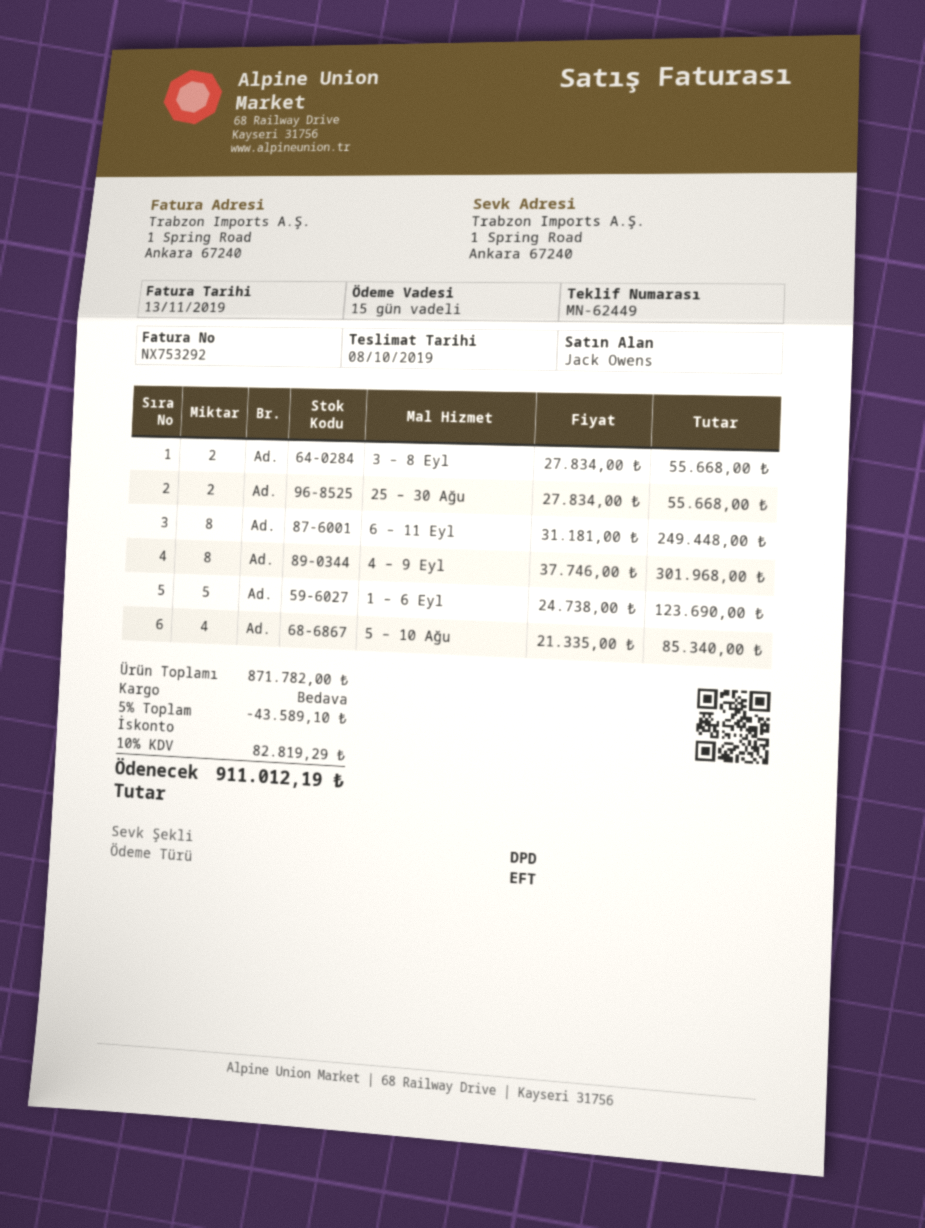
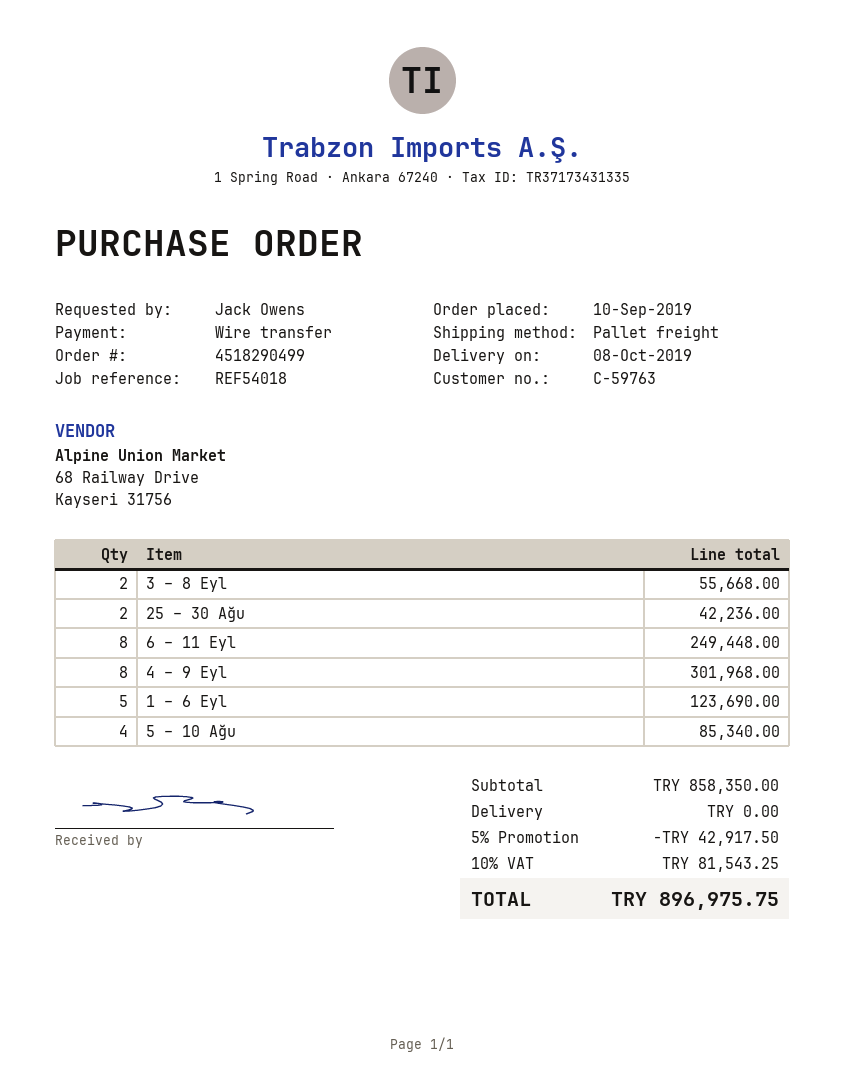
shipping method: DPD -> pallet freight
25 – 30 Ağu: 2 for 55668.00 -> 2 for 42236.00
subtotal: 871782.00 -> 858350.00
discount: 5% = 43589.10 -> 5% = 42917.50
tax: 10% = 82819.29 -> 10% = 81543.25
total: 911012.19 -> 896975.75

